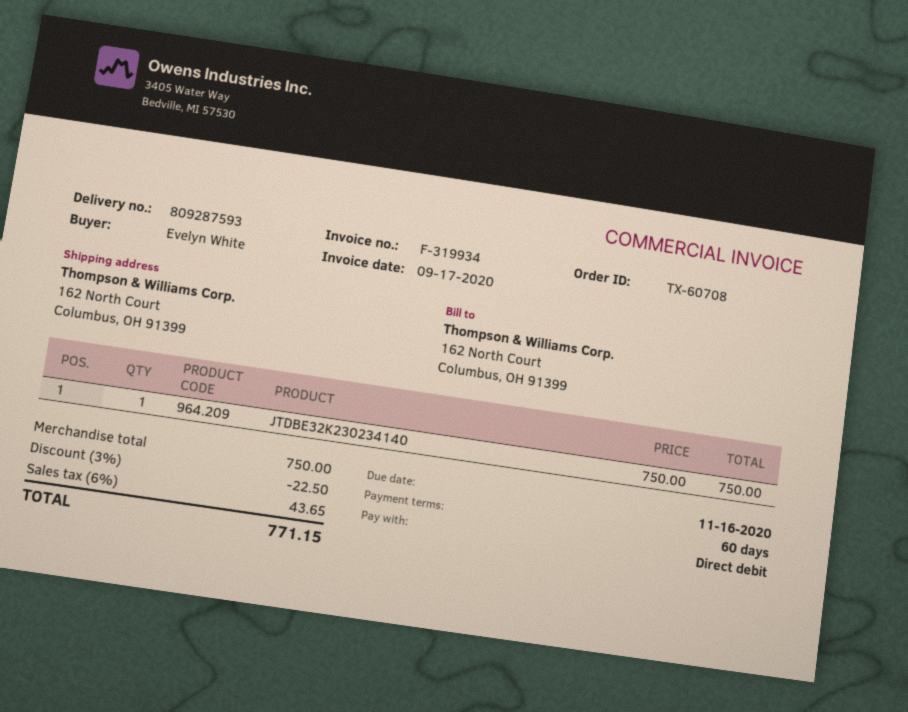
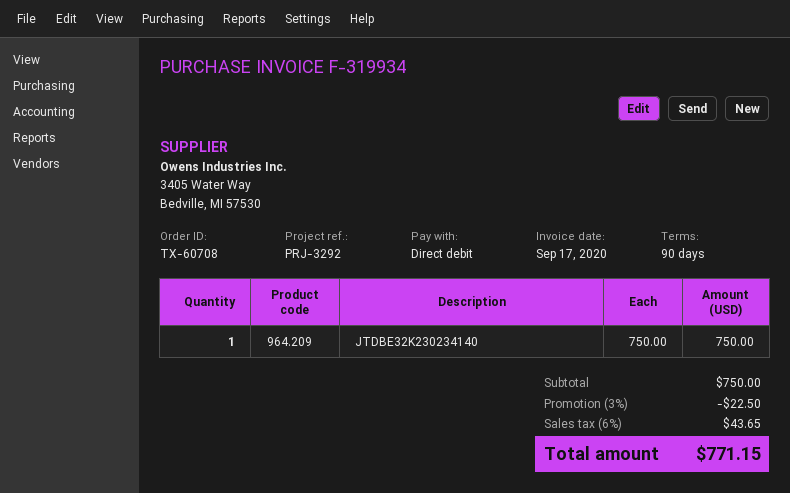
payment terms: 60 days -> 90 days

